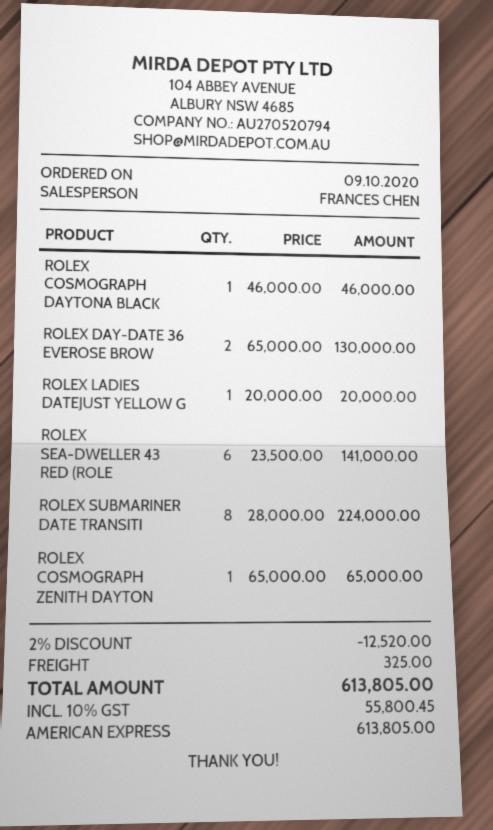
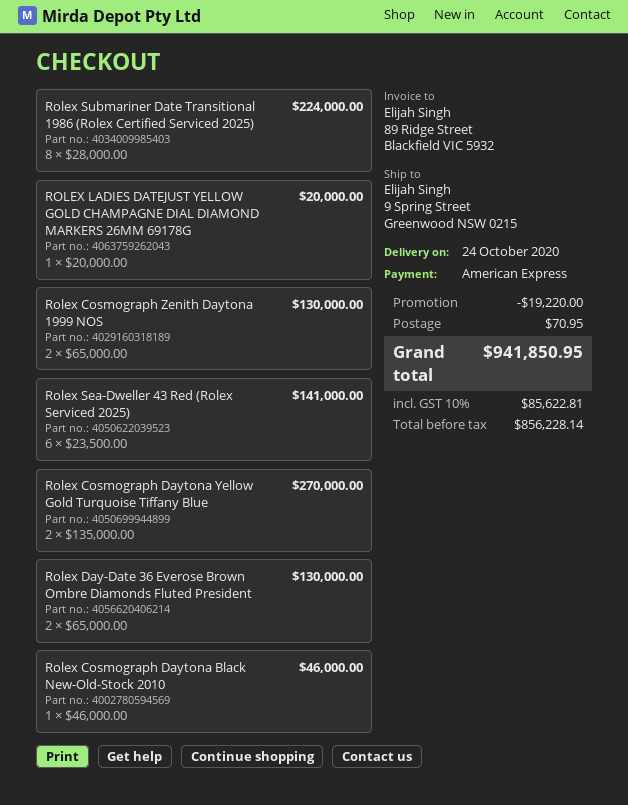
ROLEX COSMOGRAPH ZENITH DAYTON: 1 x 65000.00 = 65000.00 -> 2 x 65000.00 = 130000.00
Rolex Cosmograph Daytona Yellow Gold Turquoise Tiffany Blue: none -> 2 x 135000.00 = 270000.00
discount: 12520.00 -> 19220.00
shipping: 325.00 -> 70.95
tax: 10% = 55800.45 -> 10% = 85622.81
total: 613805.00 -> 941850.95

